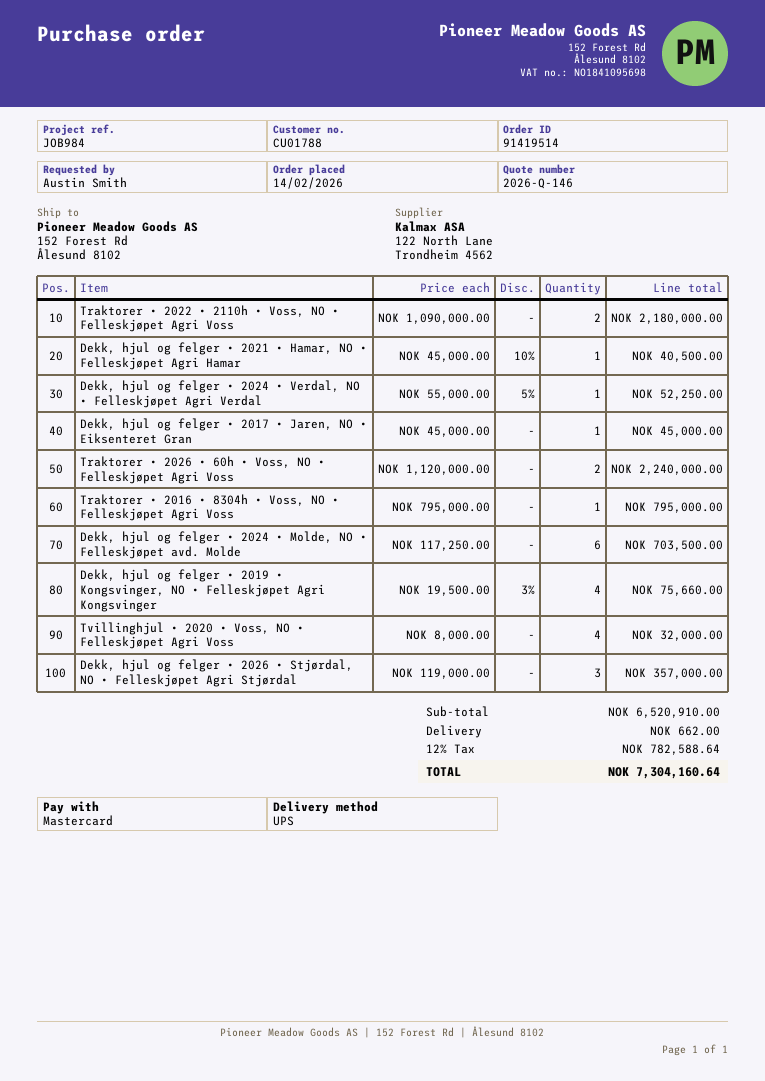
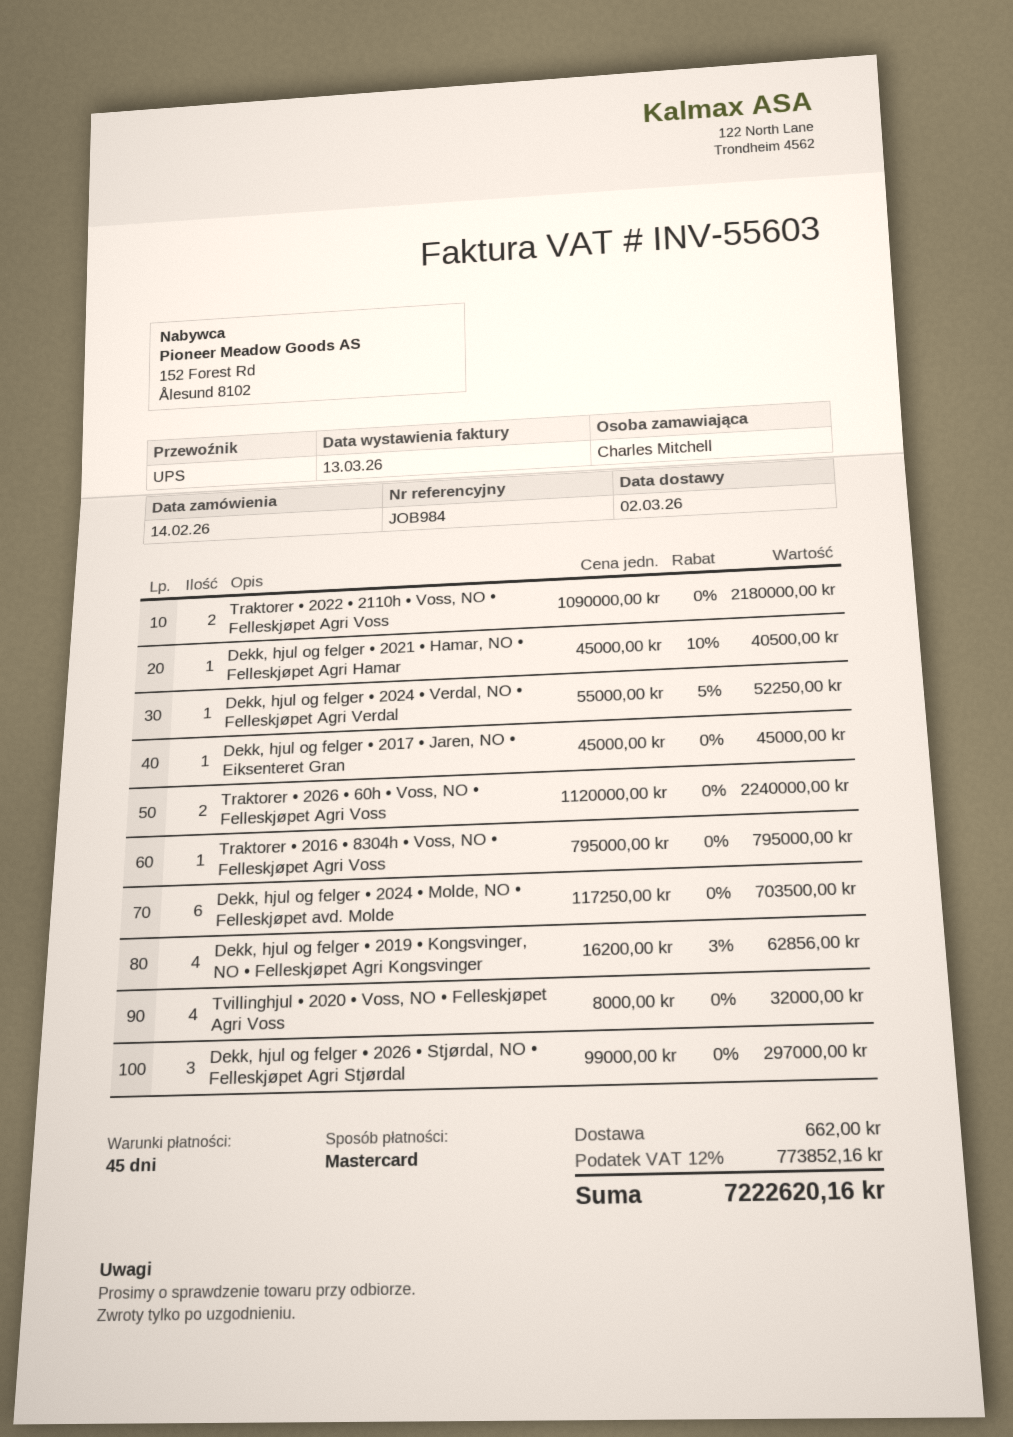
ordered by: Austin Smith -> Charles Mitchell
Dekk, hjul og felger • 2019 • Kongsvinger, NO • Felleskjøpet Agri Kongsvinger: 4 x 19500.00 - 3% = 75660.00 -> 4 x 16200.00 - 3% = 62856.00
Dekk, hjul og felger • 2026 • Stjørdal, NO • Felleskjøpet Agri Stjørdal: 3 x 119000.00 = 357000.00 -> 3 x 99000.00 = 297000.00
tax: 12% = 782588.64 -> 12% = 773852.16
total: 7304160.64 -> 7222620.16

